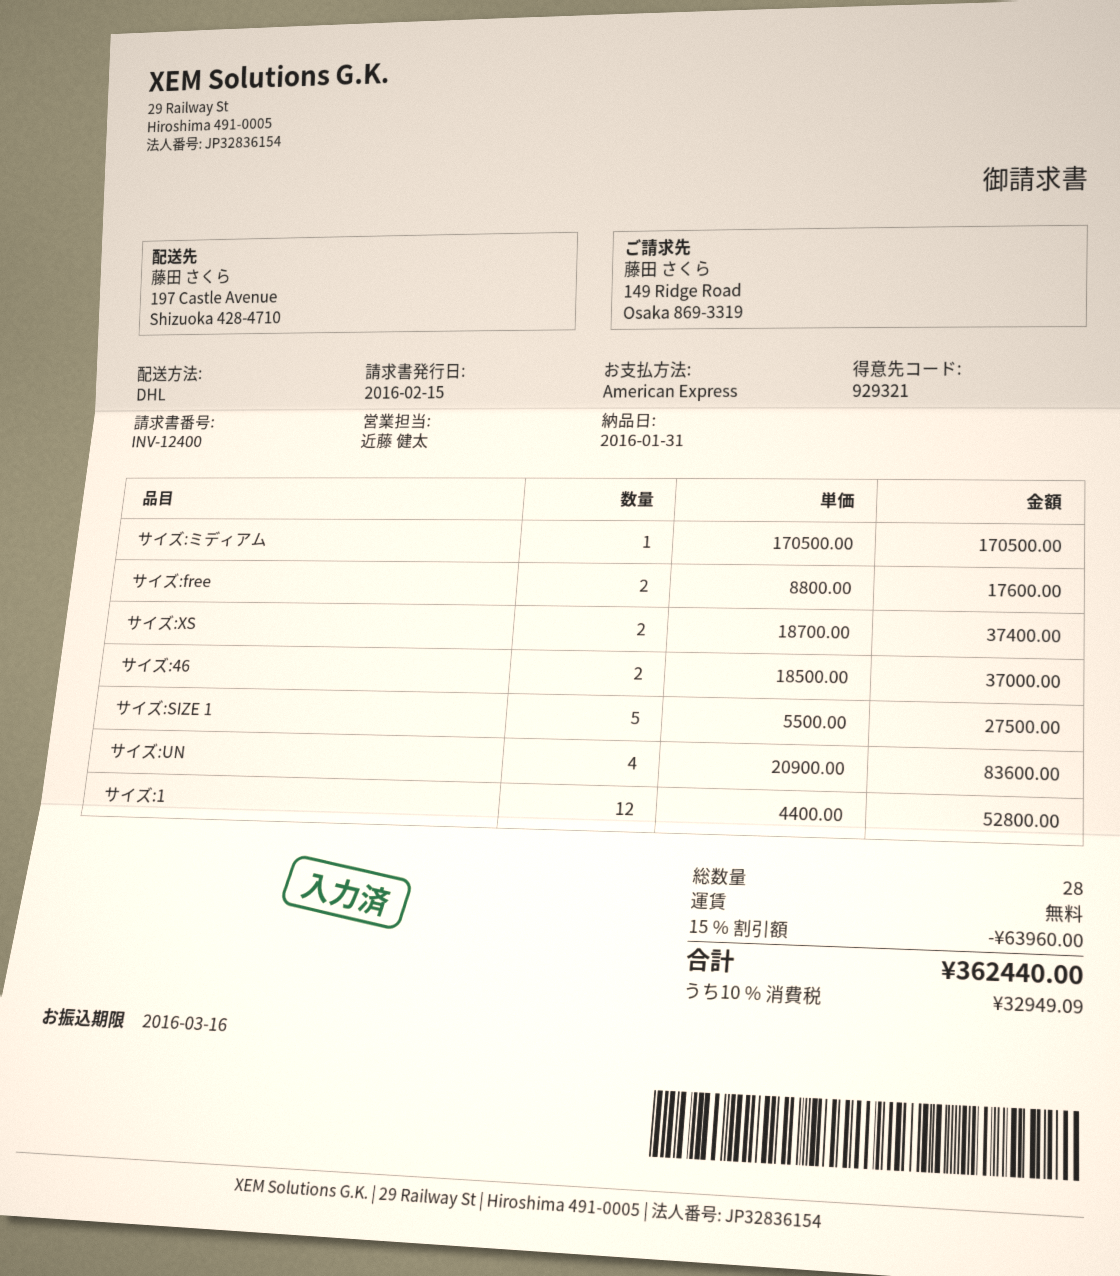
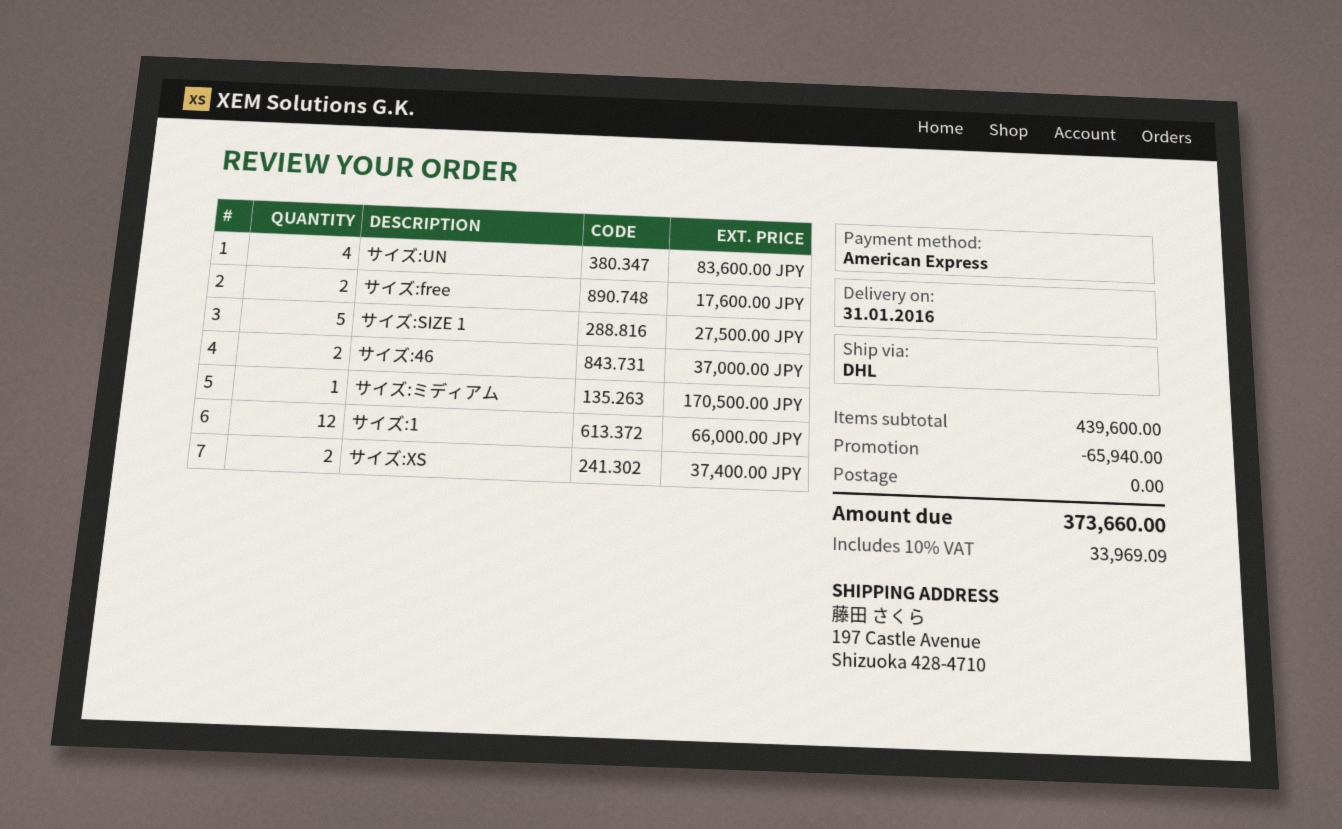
サイズ:1: 12 for 52800.00 -> 12 for 66000.00
discount: 63960.00 -> 65940.00
tax: 10% = 32949.09 -> 10% = 33969.09
total: 362440.00 -> 373660.00

